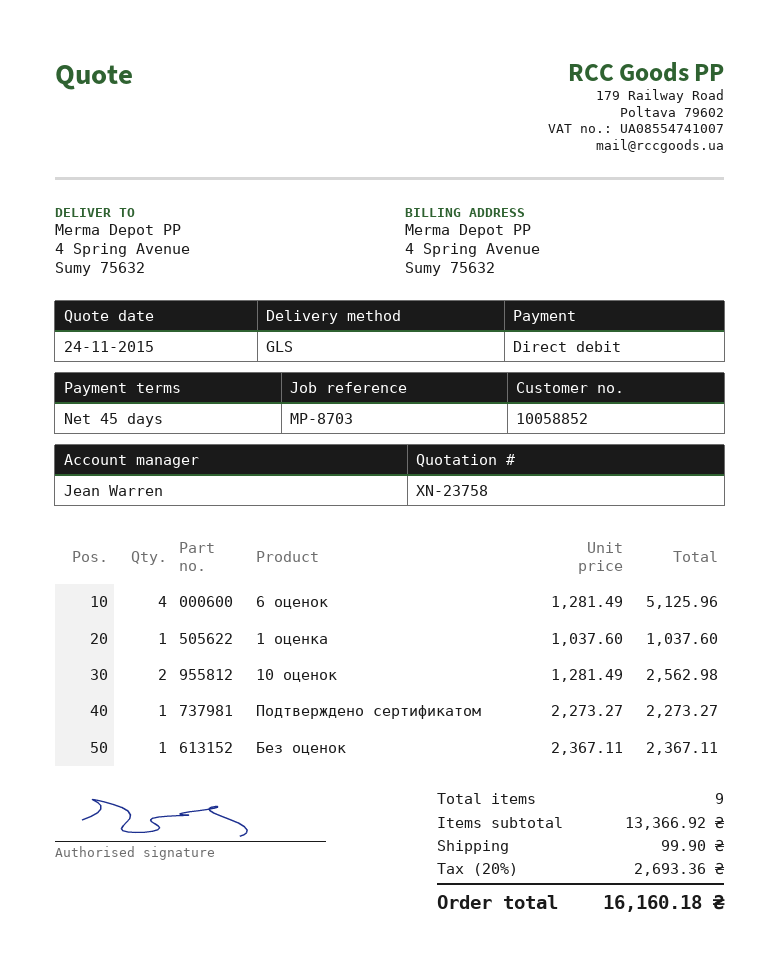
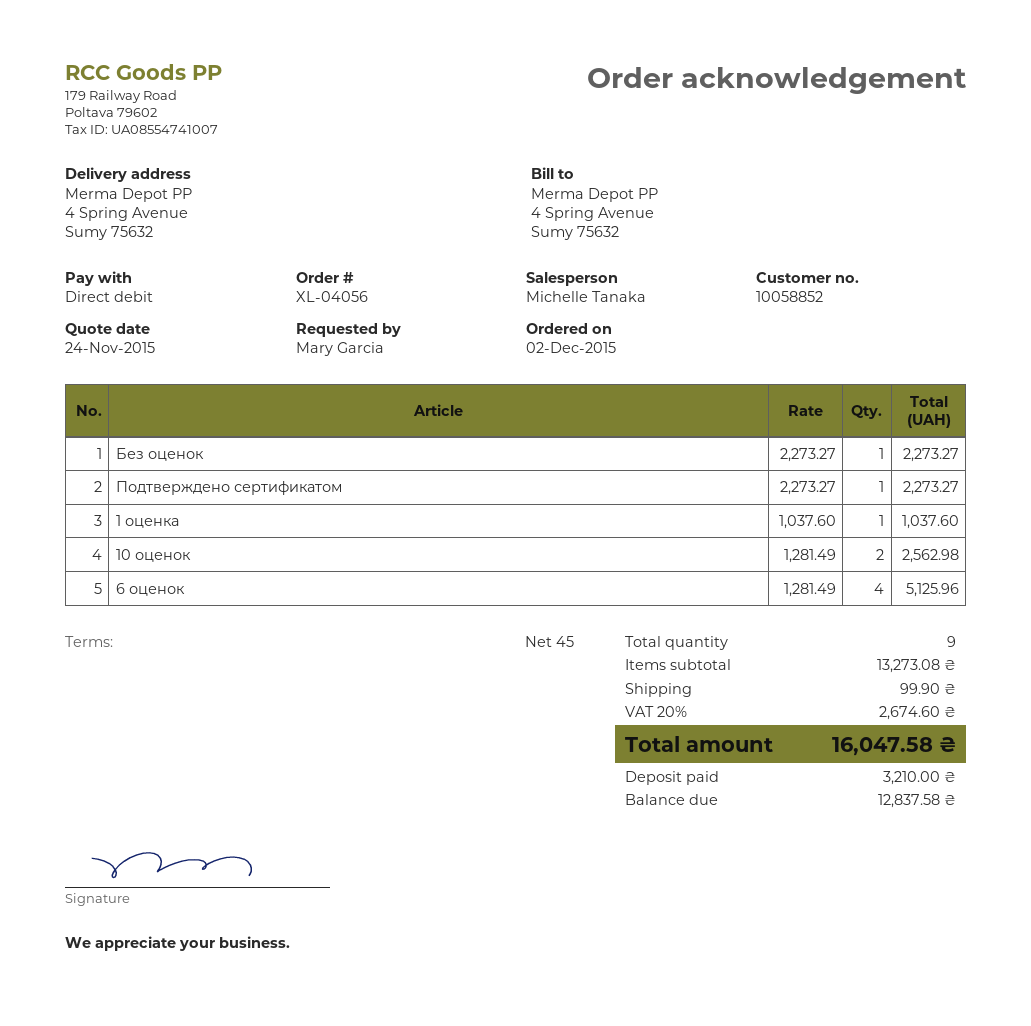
sales rep: Jean Warren -> Michelle Tanaka
Без оценок: 1 x 2367.11 = 2367.11 -> 1 x 2273.27 = 2273.27
subtotal: 13366.92 -> 13273.08
tax: 20% = 2693.36 -> 20% = 2674.60
total: 16160.18 -> 16047.58

